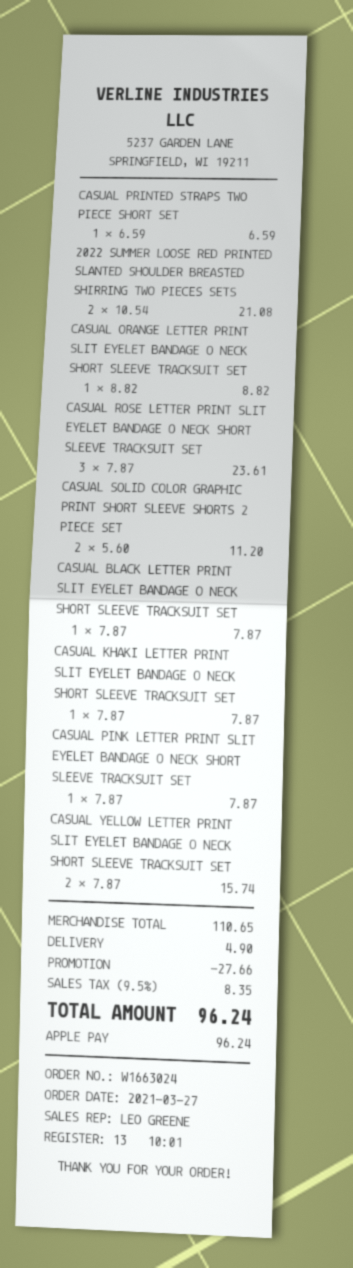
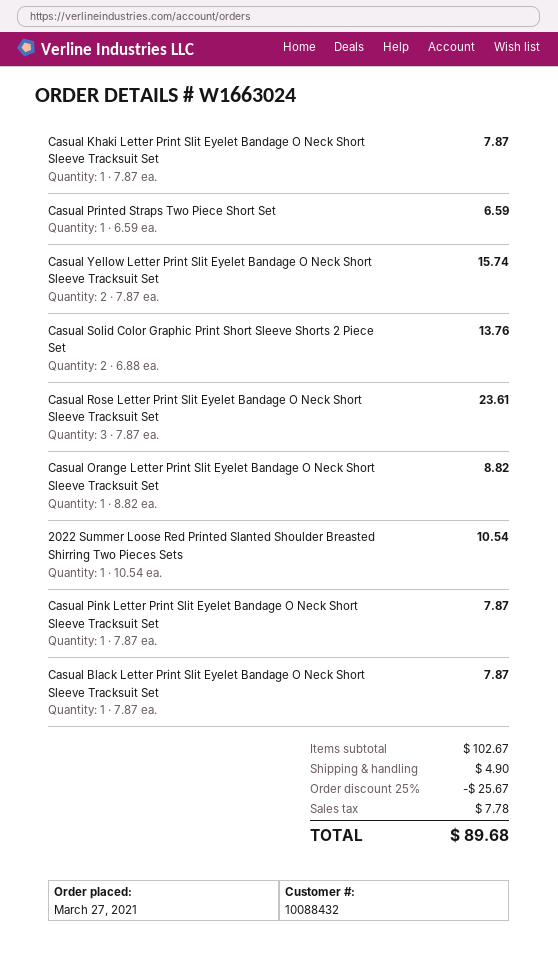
2022 SUMMER LOOSE RED PRINTED SLANTED SHOULDER BREASTED SHIRRING TWO PIECES SETS: 2 x 10.54 = 21.08 -> 1 x 10.54 = 10.54
CASUAL SOLID COLOR GRAPHIC PRINT SHORT SLEEVE SHORTS 2 PIECE SET: 2 x 5.60 = 11.20 -> 2 x 6.88 = 13.76
subtotal: 110.65 -> 102.67
discount: 27.66 -> 25.67
tax: 8.35 -> 7.78
total: 96.24 -> 89.68

